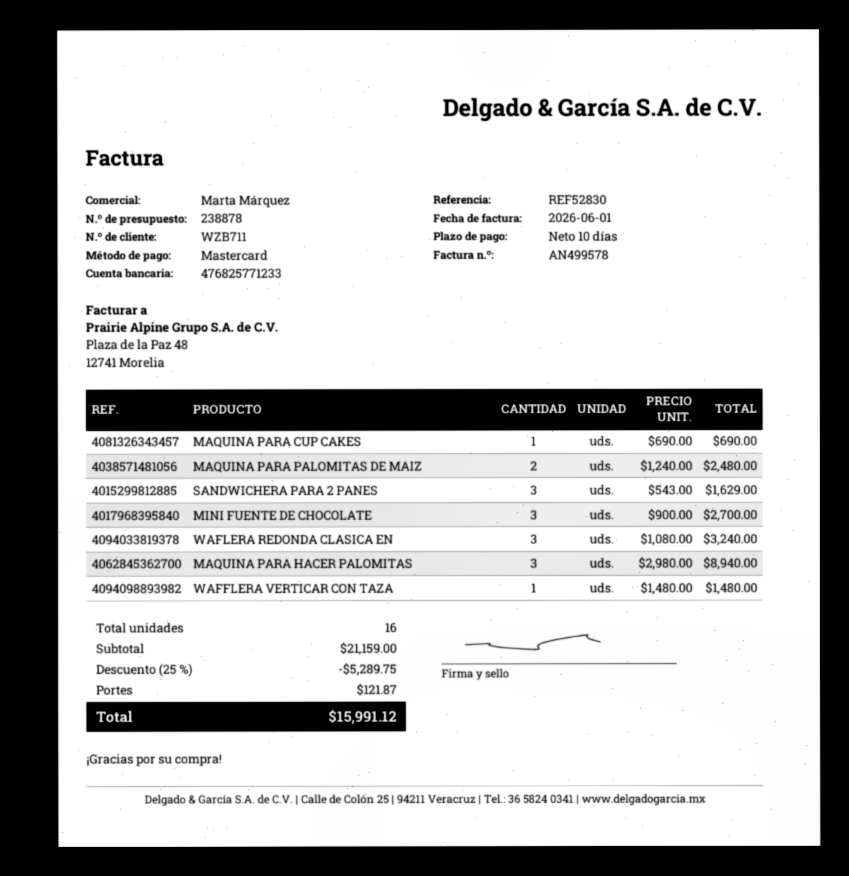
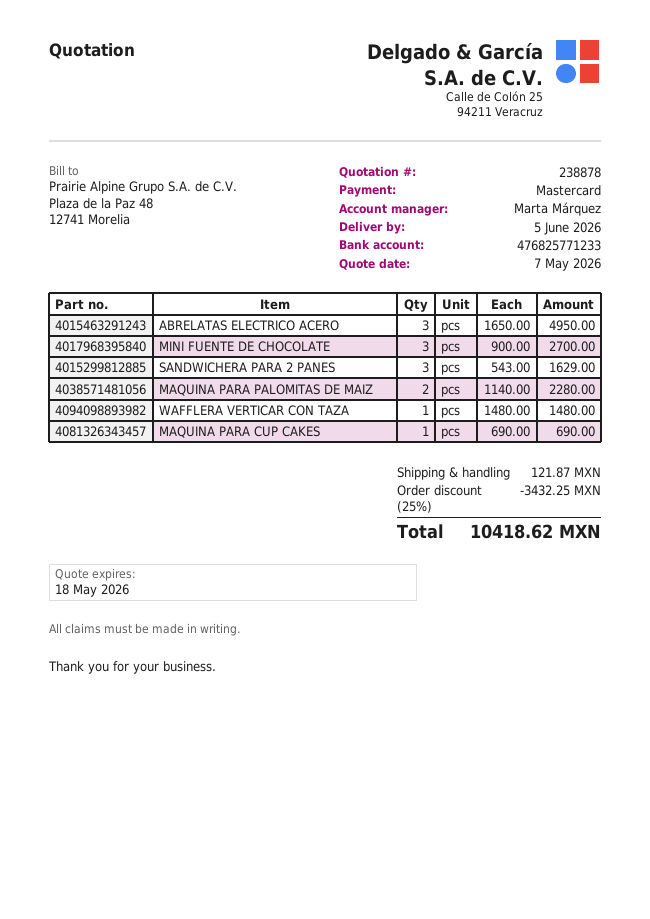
MAQUINA PARA PALOMITAS DE MAIZ: 2 x 1240.00 = 2480.00 -> 2 x 1140.00 = 2280.00
WAFLERA REDONDA CLASICA EN: 3 x 1080.00 = 3240.00 -> none
MAQUINA PARA HACER PALOMITAS: 3 x 2980.00 = 8940.00 -> none
ABRELATAS ELECTRICO ACERO: none -> 3 x 1650.00 = 4950.00
discount: 25% = 5289.75 -> 25% = 3432.25
total: 15991.12 -> 10418.62

